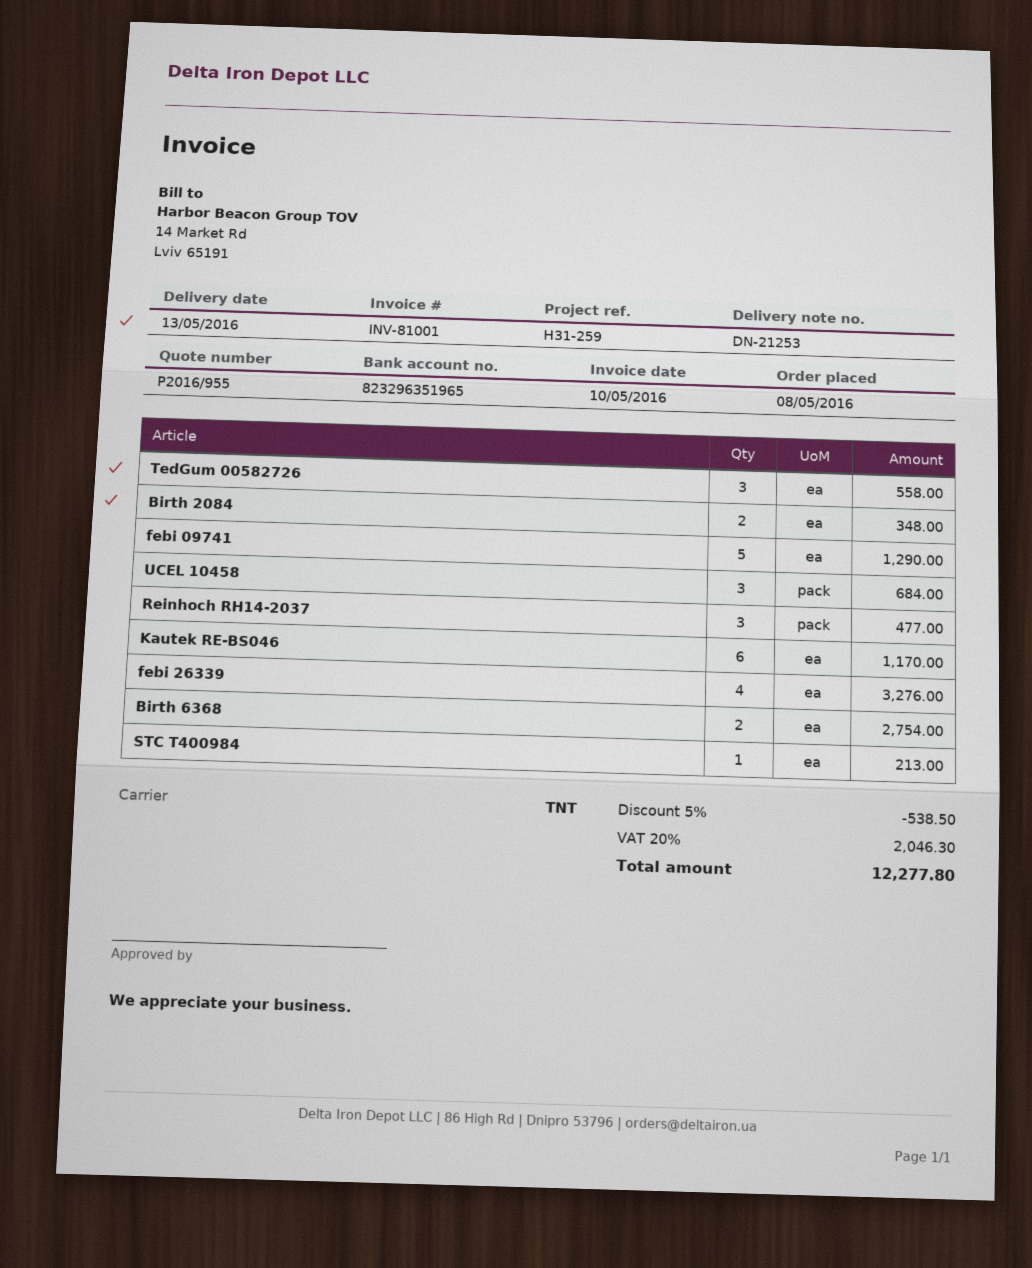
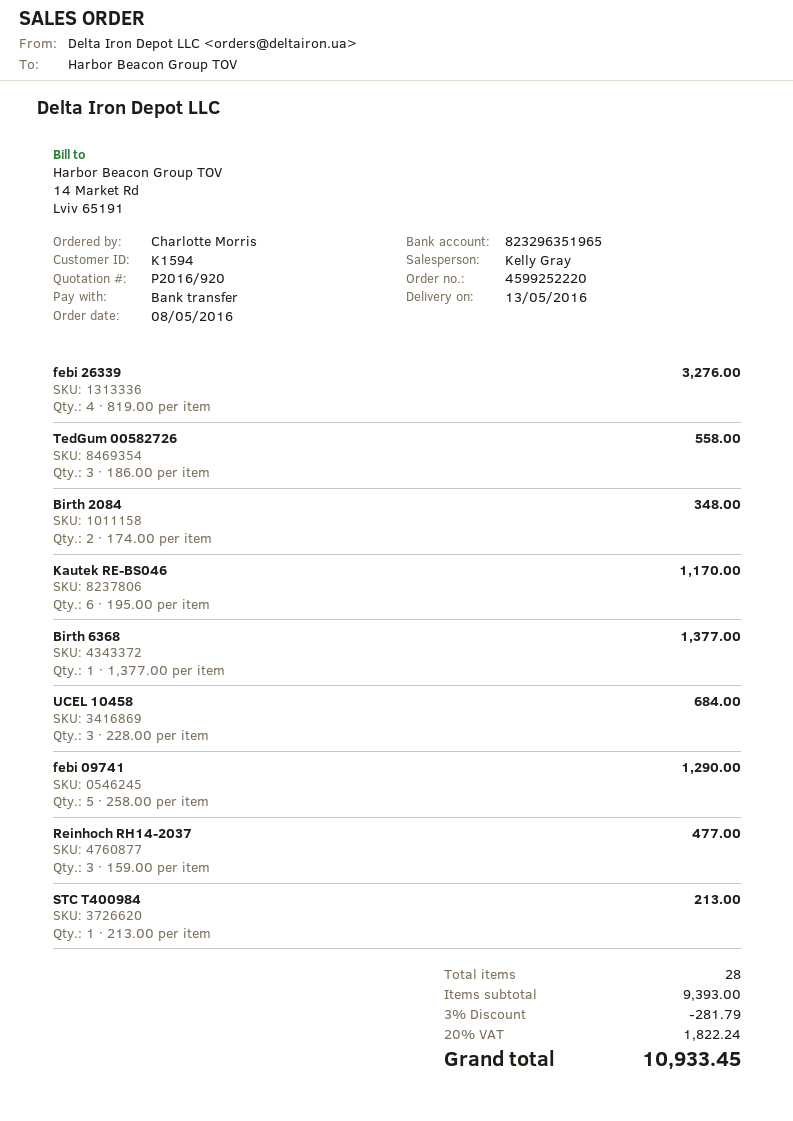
quote number: P2016/955 -> P2016/920
Birth 6368: 2 for 2754.00 -> 1 for 1377.00
discount: 5% = 538.50 -> 3% = 281.79
tax: 20% = 2046.30 -> 20% = 1822.24
total: 12277.80 -> 10933.45

